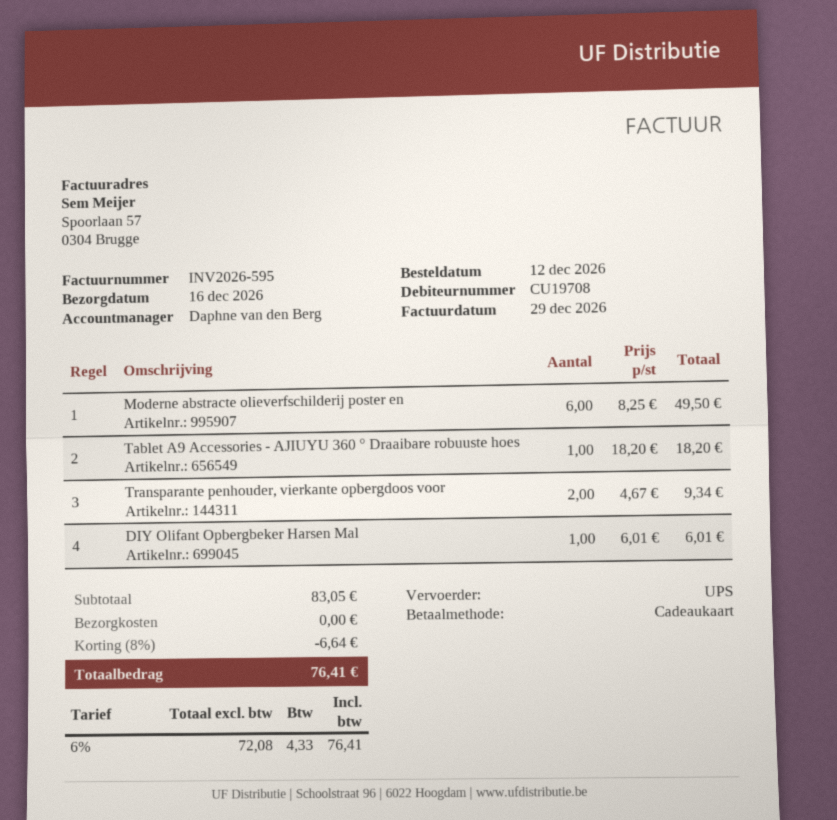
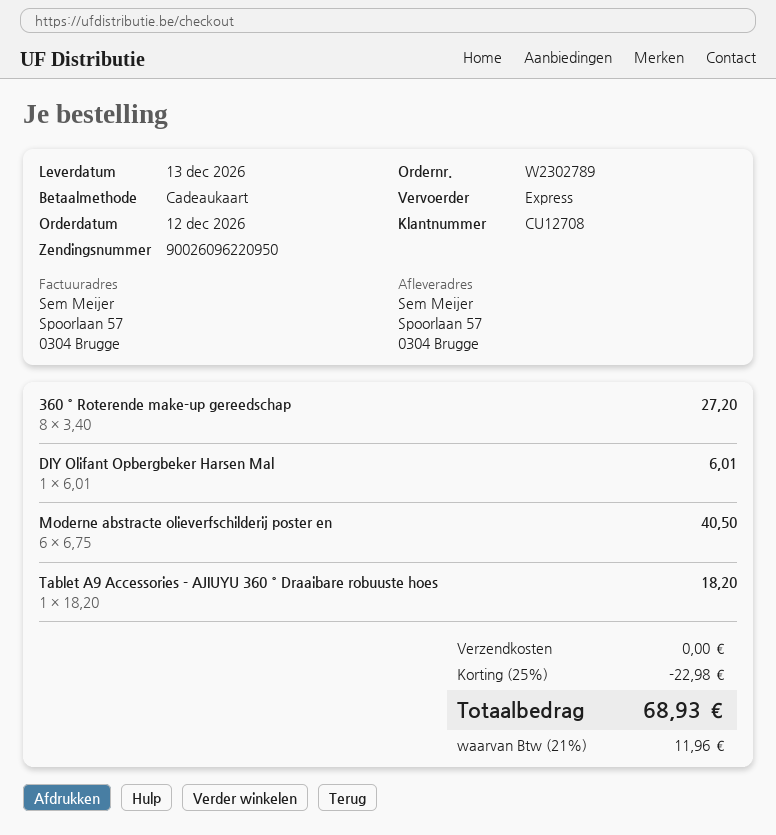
delivery date: 2026-12-16 -> 2026-12-13
customer number: CU19708 -> CU12708
shipping method: UPS -> express
Moderne abstracte olieverfschilderij poster en: 6 x 8.25 = 49.50 -> 6 x 6.75 = 40.50
Transparante penhouder, vierkante opbergdoos voor: 2 x 4.67 = 9.34 -> none
360 ° Roterende make-up gereedschap: none -> 8 x 3.40 = 27.20
discount: 8% = 6.64 -> 25% = 22.98
tax: 6% = 4.33 -> 21% = 11.96
total: 76.41 -> 68.93

